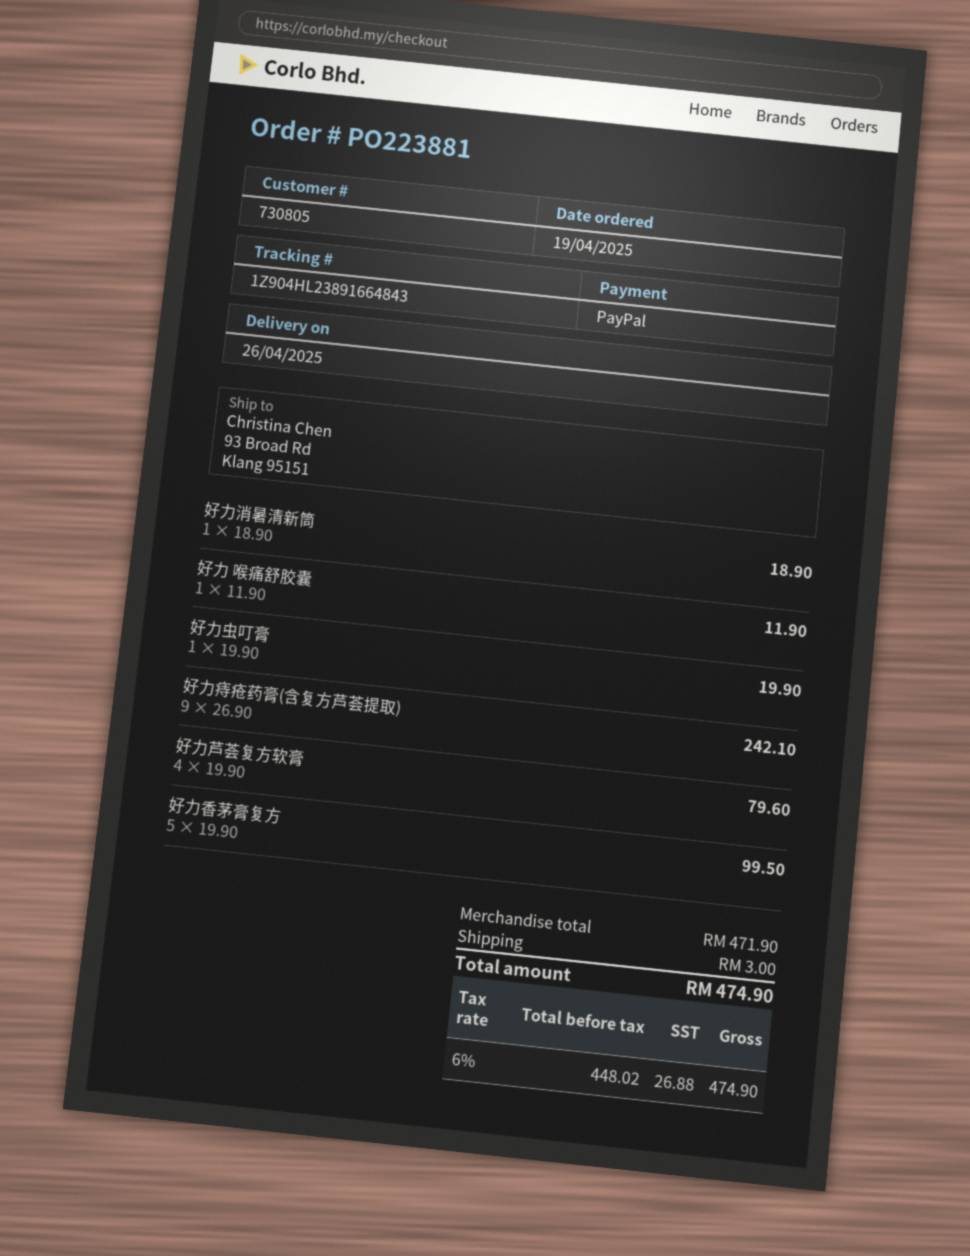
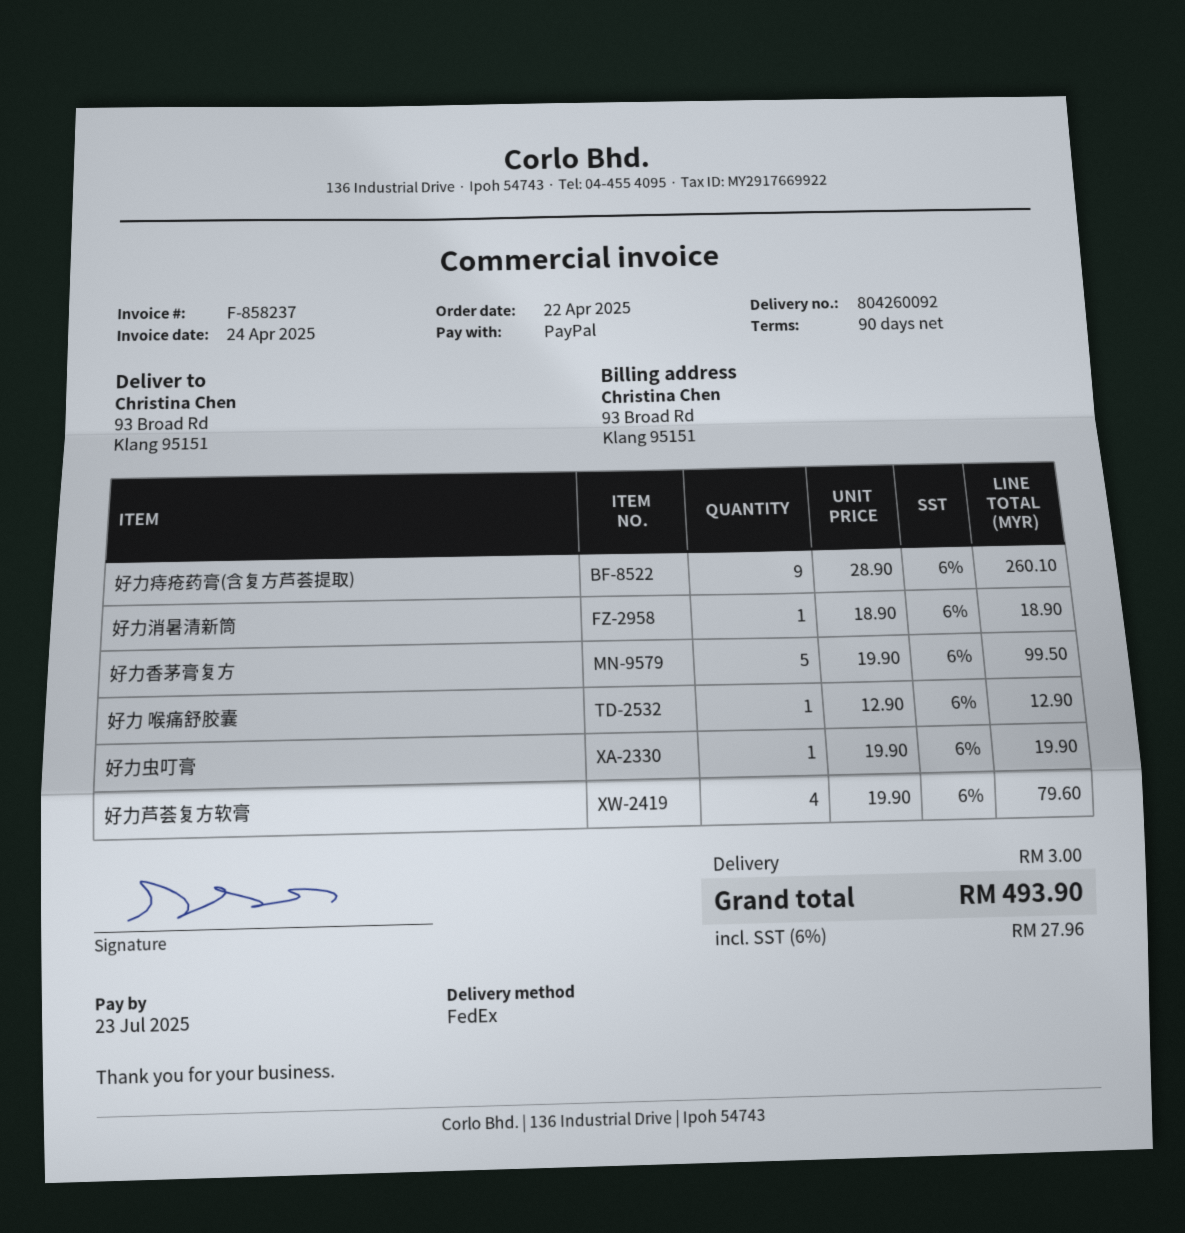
order date: 2025-04-19 -> 2025-04-22
好力 喉痛舒胶囊: 1 x 11.90 = 11.90 -> 1 x 12.90 = 12.90
好力痔疮药膏(含复方芦荟提取): 9 x 26.90 = 242.10 -> 9 x 28.90 = 260.10
tax: 6% = 26.88 -> 6% = 27.96
total: 474.90 -> 493.90

